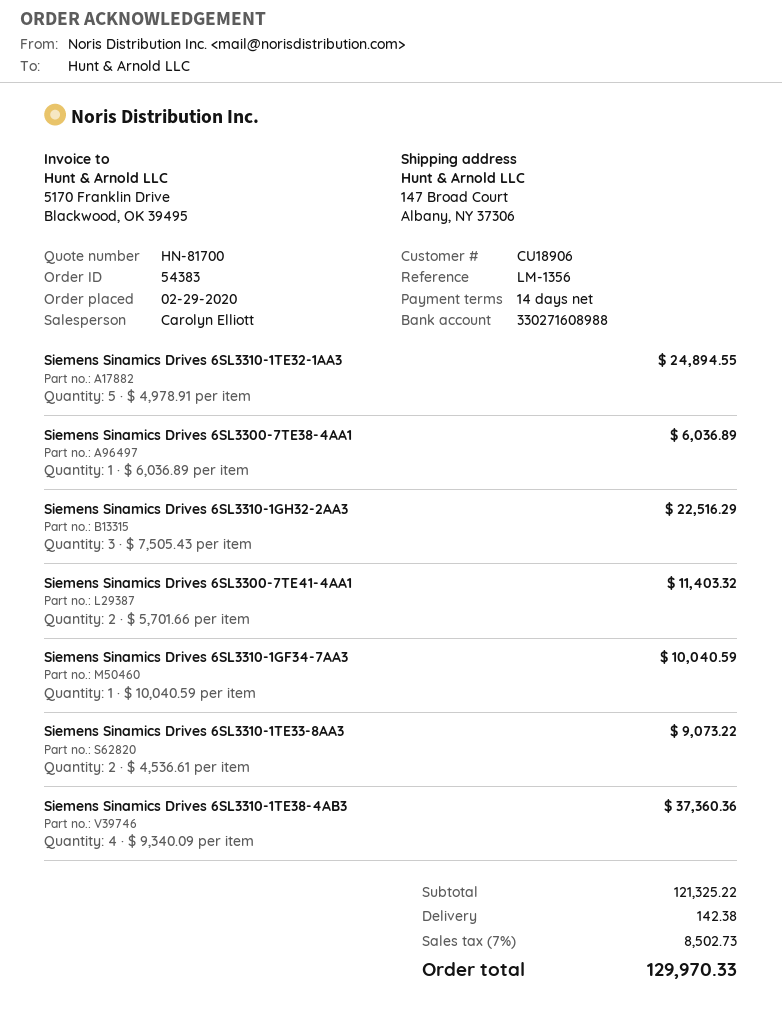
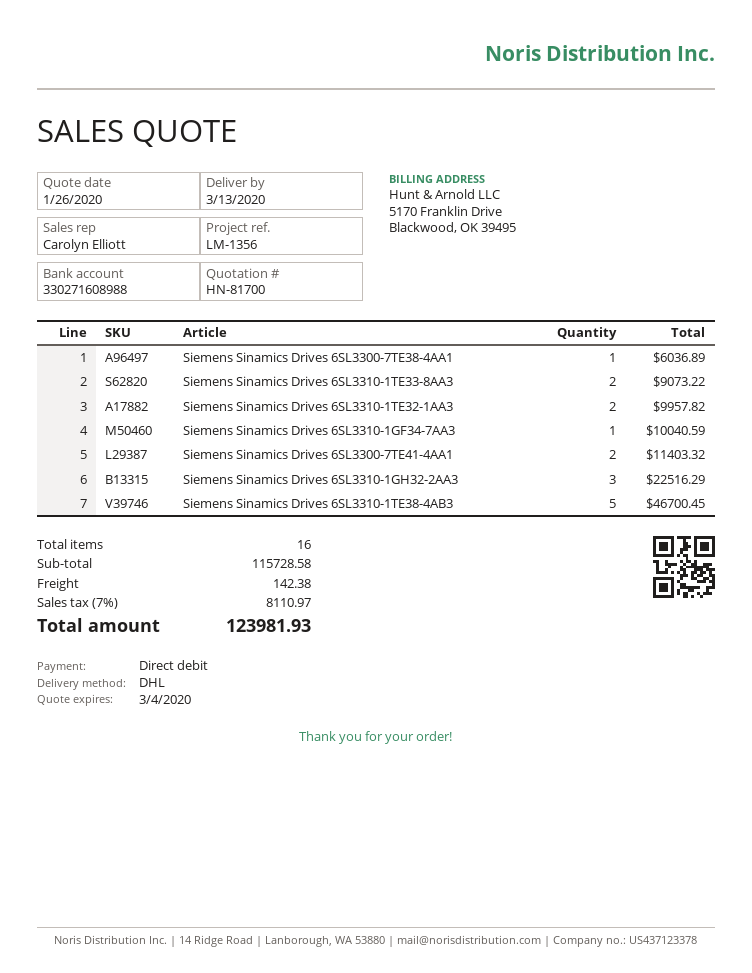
Siemens Sinamics Drives 6SL3310-1TE32-1AA3: 5 for 24894.55 -> 2 for 9957.82
Siemens Sinamics Drives 6SL3310-1TE38-4AB3: 4 for 37360.36 -> 5 for 46700.45
subtotal: 121325.22 -> 115728.58
tax: 7% = 8502.73 -> 7% = 8110.97
total: 129970.33 -> 123981.93

